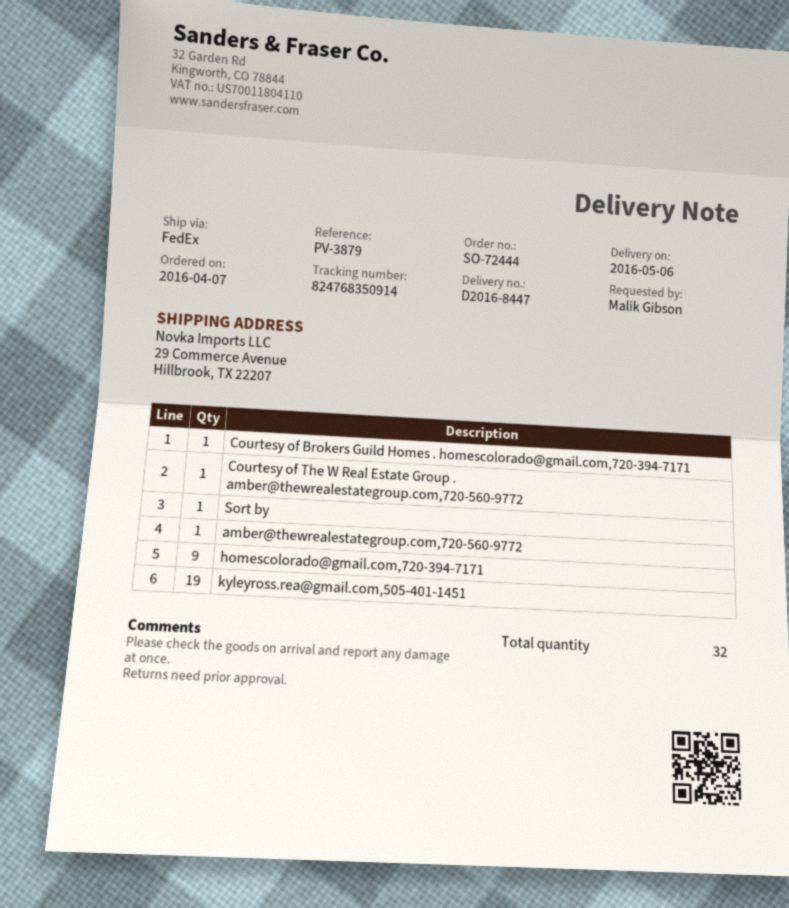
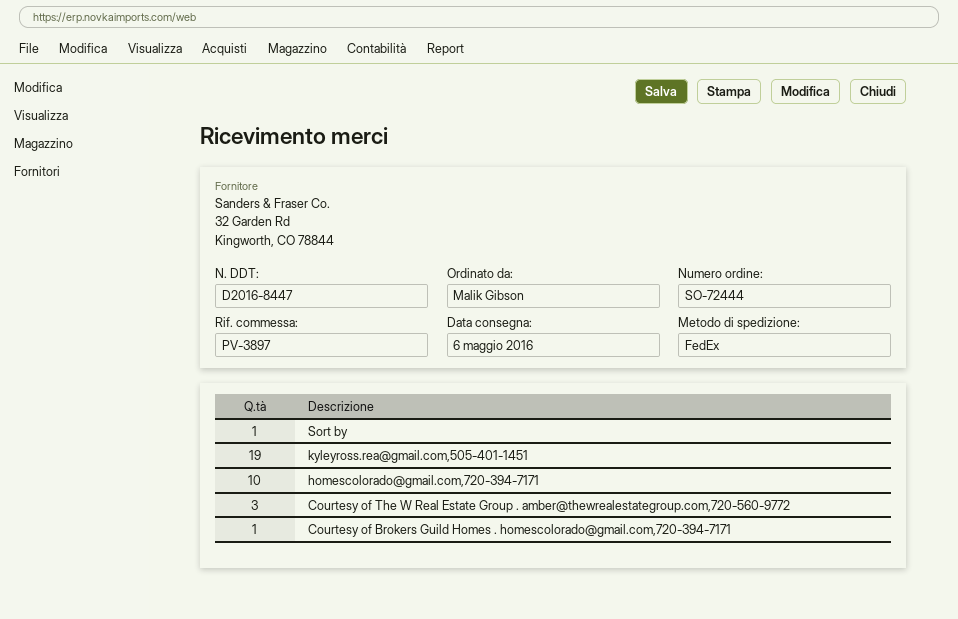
reference: PV-3879 -> PV-3897
Courtesy of The W Real Estate Group . amber@thewrealestategroup.com,720-560-9772: 1 -> 3
amber@thewrealestategroup.com,720-560-9772: 1 -> none
homescolorado@gmail.com,720-394-7171: 9 -> 10

